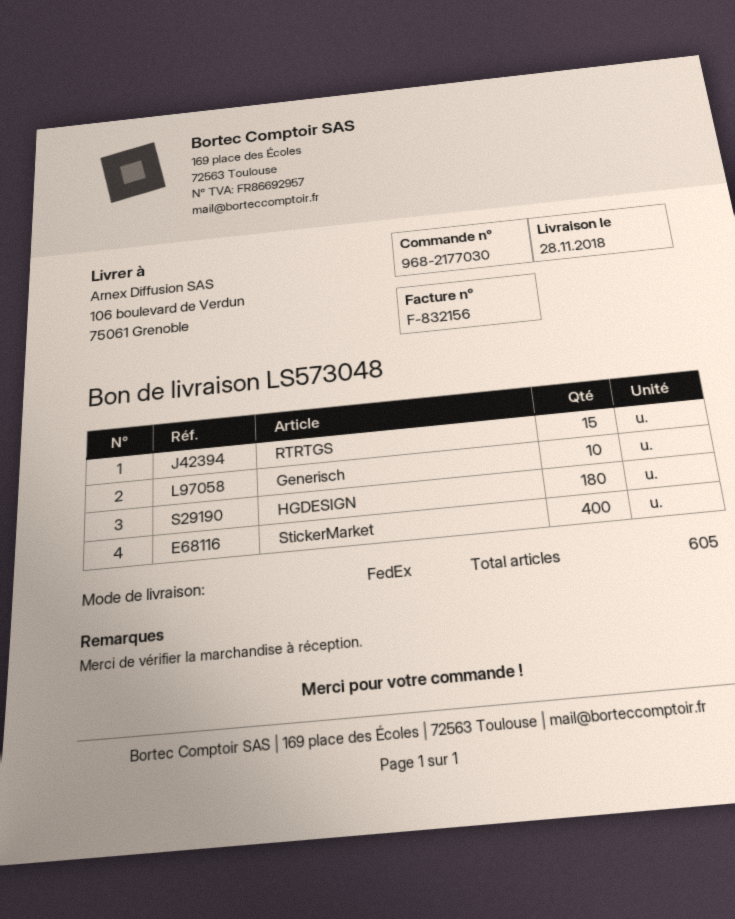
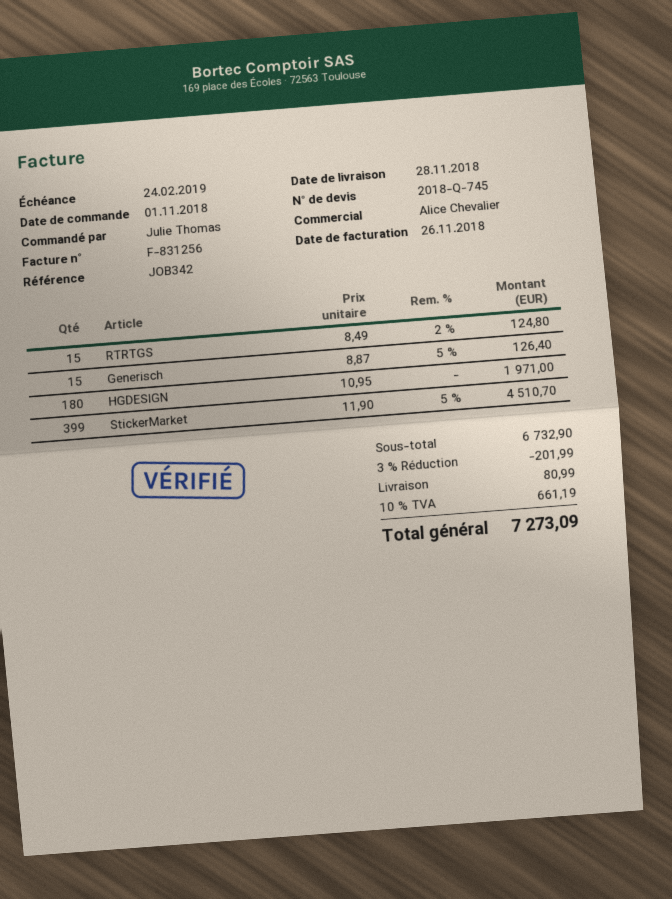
invoice number: F-832156 -> F-831256
Generisch: 10 -> 15
StickerMarket: 400 -> 399

